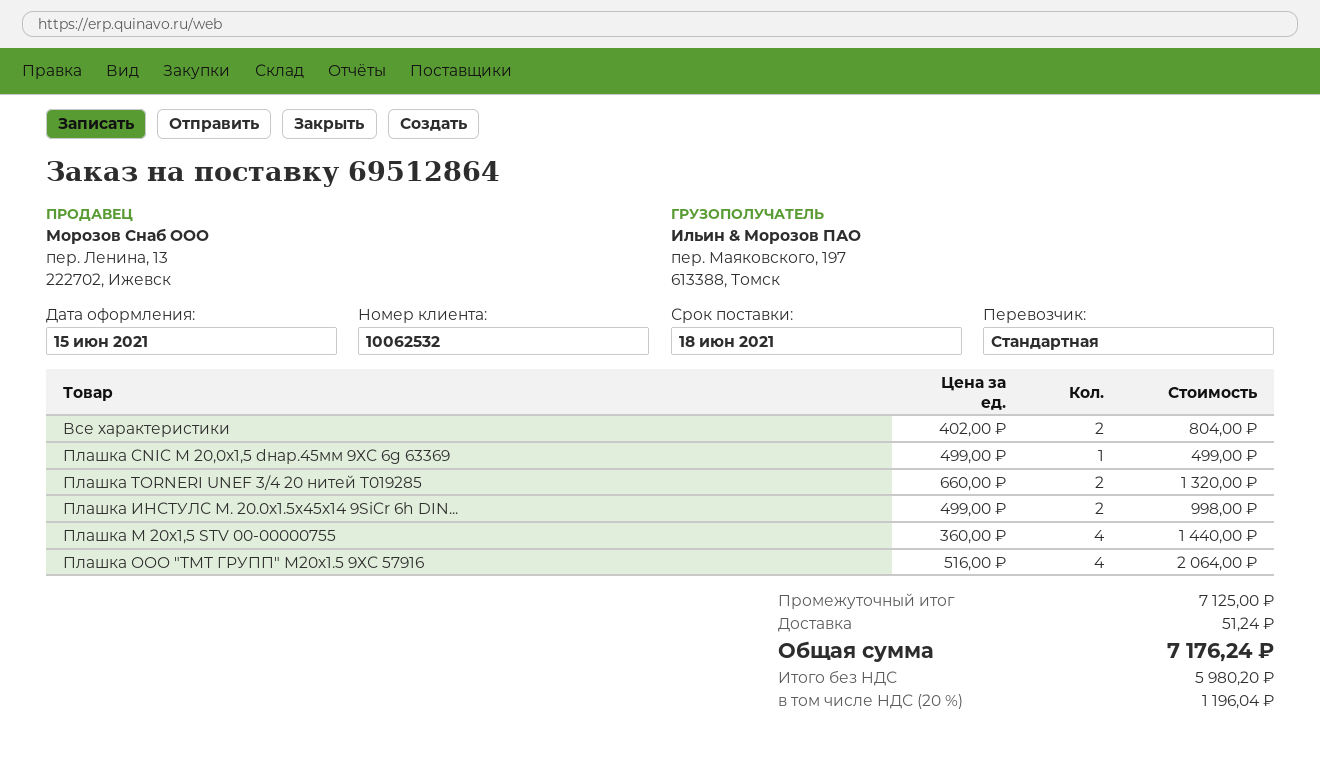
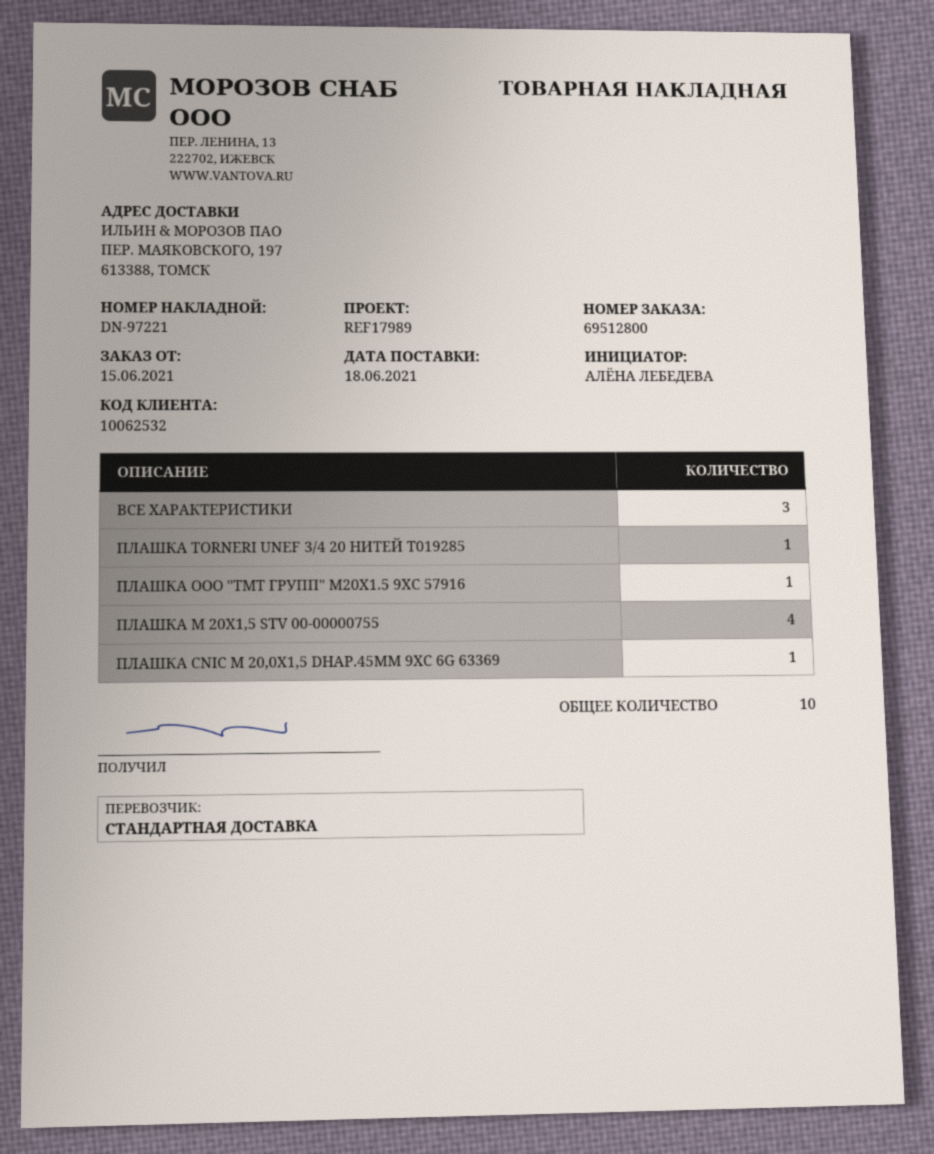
order number: 69512864 -> 69512800
Все характеристики: 2 -> 3
Плашка TORNERI UNEF 3/4 20 нитей Т019285: 2 -> 1
Плашка ИНСТУЛС М. 20.0х1.5х45х14 9SiCr 6h DIN...: 2 -> none
Плашка ООО "ТМТ ГРУПП" М20х1.5 9ХС 57916: 4 -> 1

